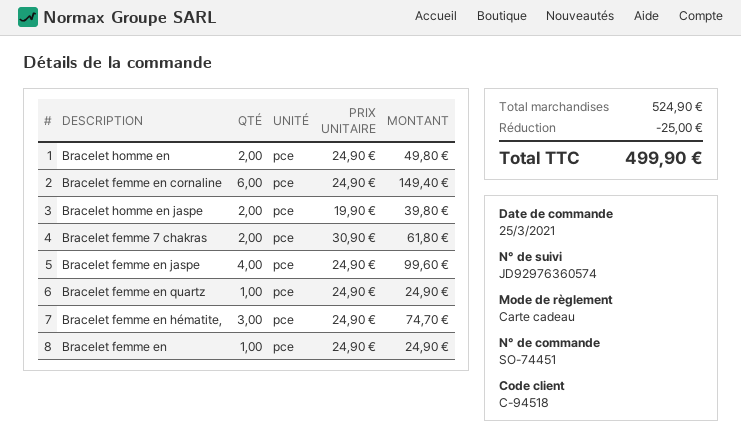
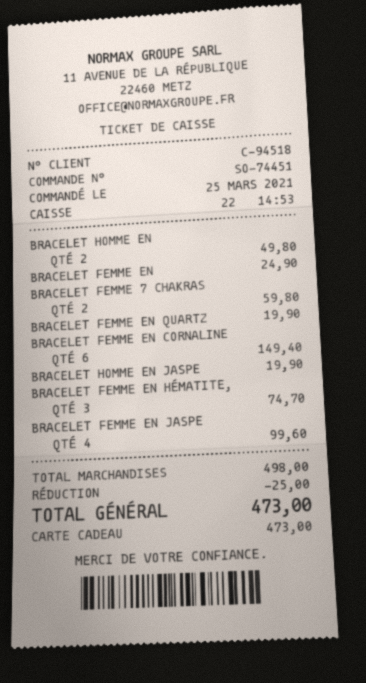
Bracelet homme en jaspe: 2 for 39.80 -> 1 for 19.90
Bracelet femme 7 chakras: 2 for 61.80 -> 2 for 59.80
Bracelet femme en quartz: 1 for 24.90 -> 1 for 19.90
subtotal: 524.90 -> 498.00
total: 499.90 -> 473.00

